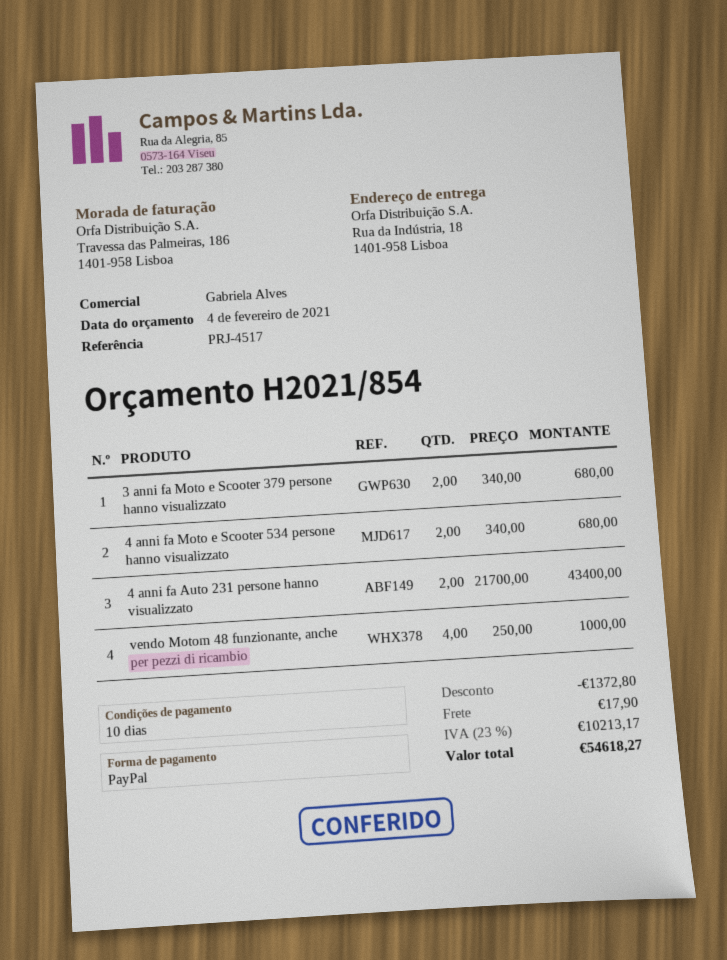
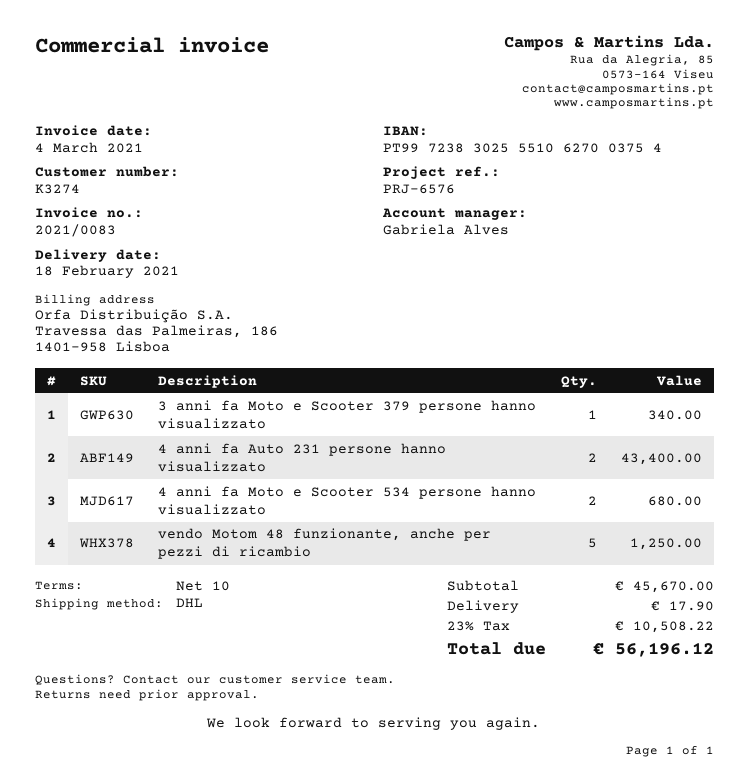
reference: PRJ-4517 -> PRJ-6576
3 anni fa Moto e Scooter 379 persone hanno visualizzato: 2 for 680.00 -> 1 for 340.00
vendo Motom 48 funzionante, anche per pezzi di ricambio: 4 for 1000.00 -> 5 for 1250.00
discount: 1372.80 -> none
tax: 23% = 10213.17 -> 23% = 10508.22
total: 54618.27 -> 56196.12

